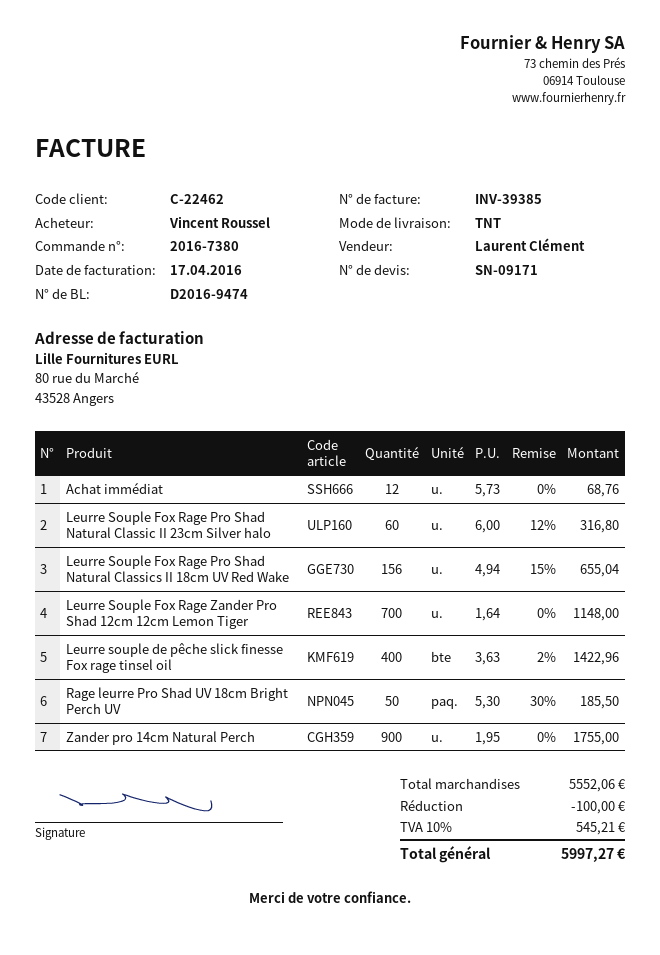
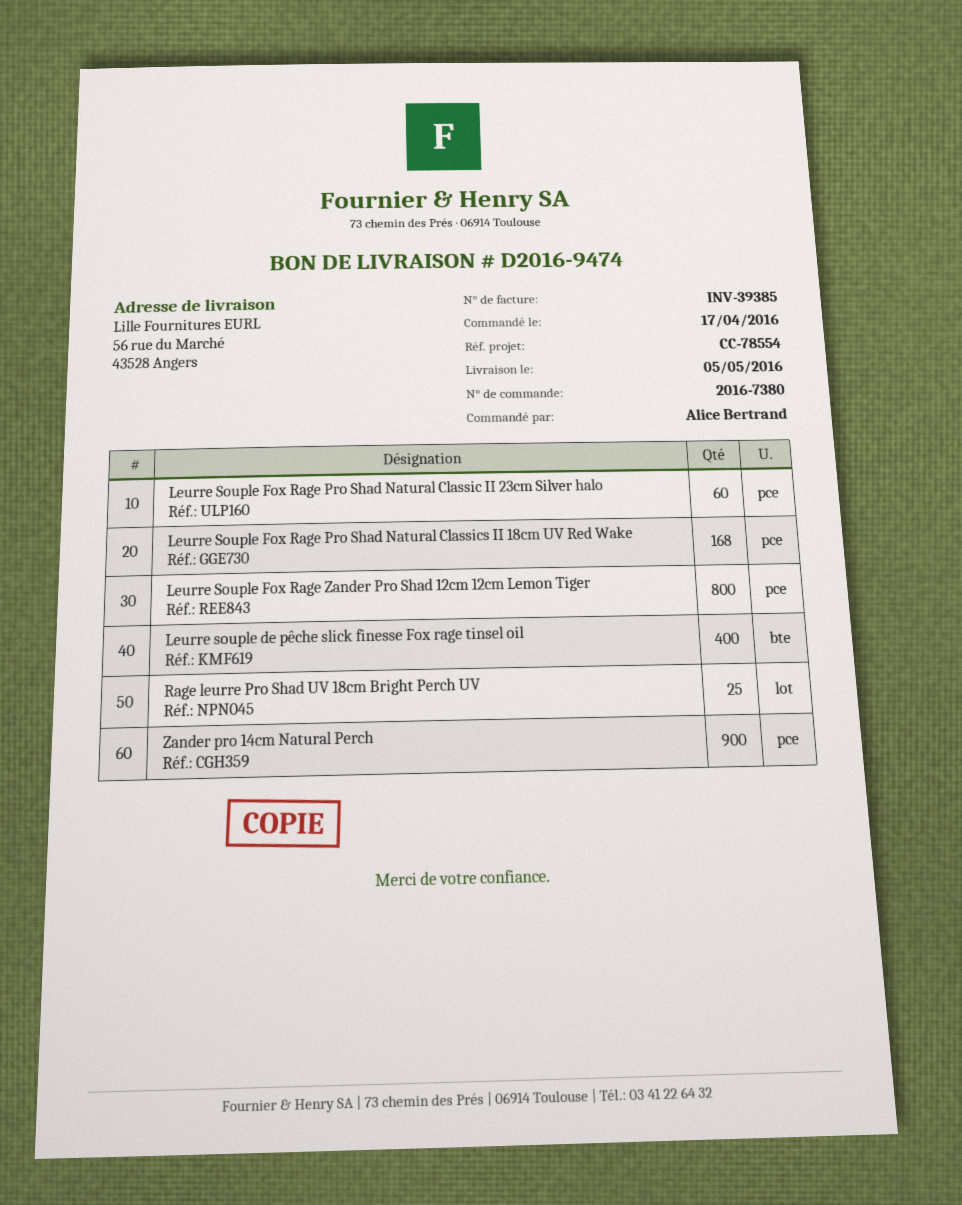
ordered by: Vincent Roussel -> Alice Bertrand
Achat immédiat: 12 -> none
Leurre Souple Fox Rage Pro Shad Natural Classics II 18cm UV Red Wake: 156 -> 168
Leurre Souple Fox Rage Zander Pro Shad 12cm 12cm Lemon Tiger: 700 -> 800
Rage leurre Pro Shad UV 18cm Bright Perch UV: 50 -> 25

